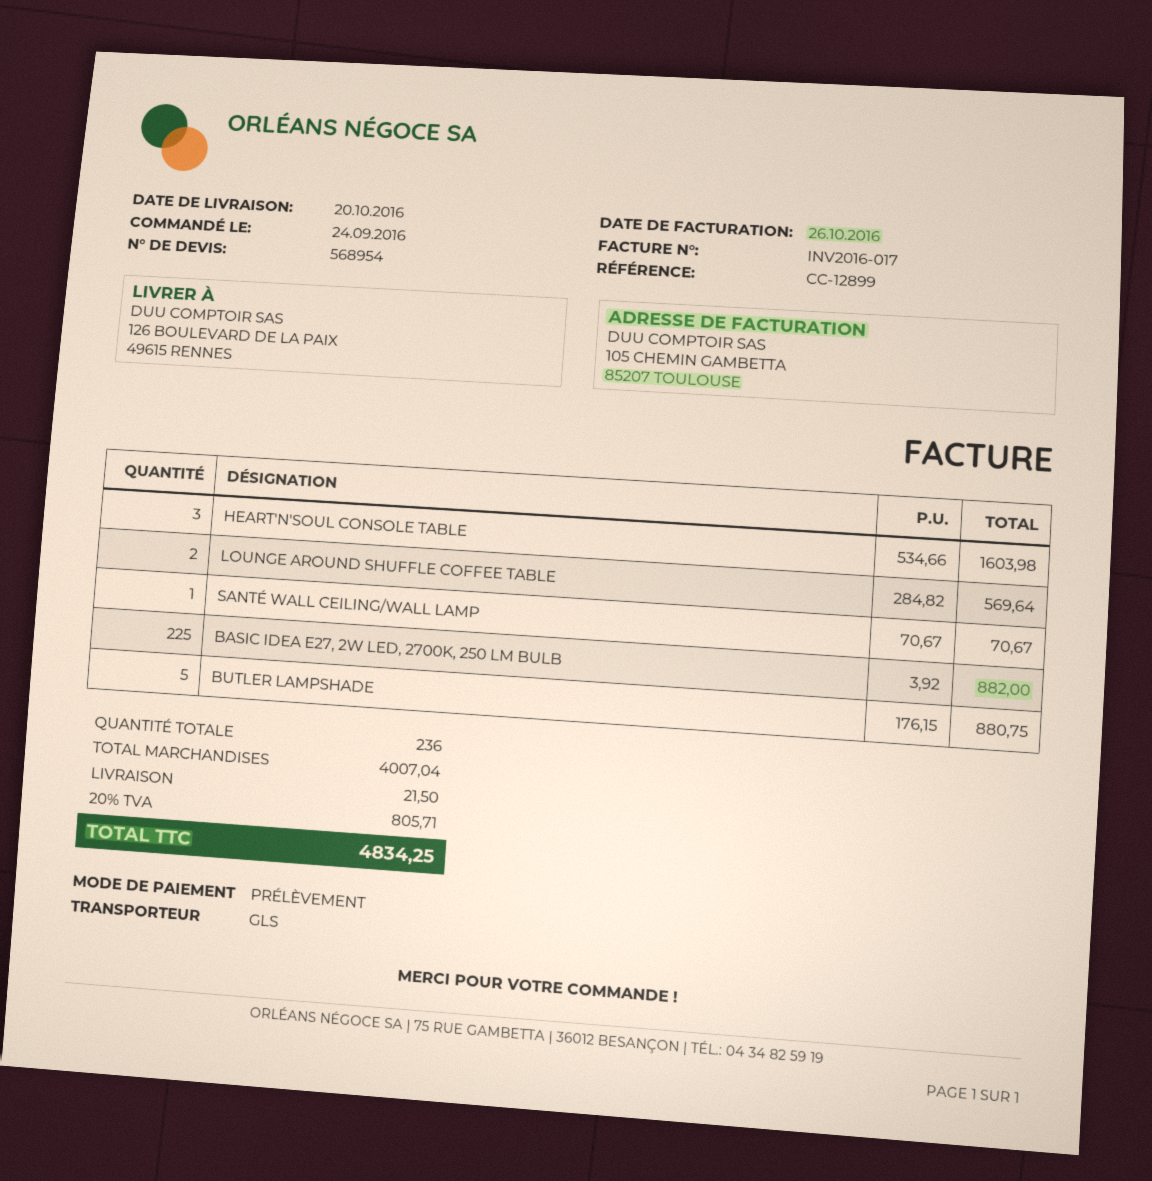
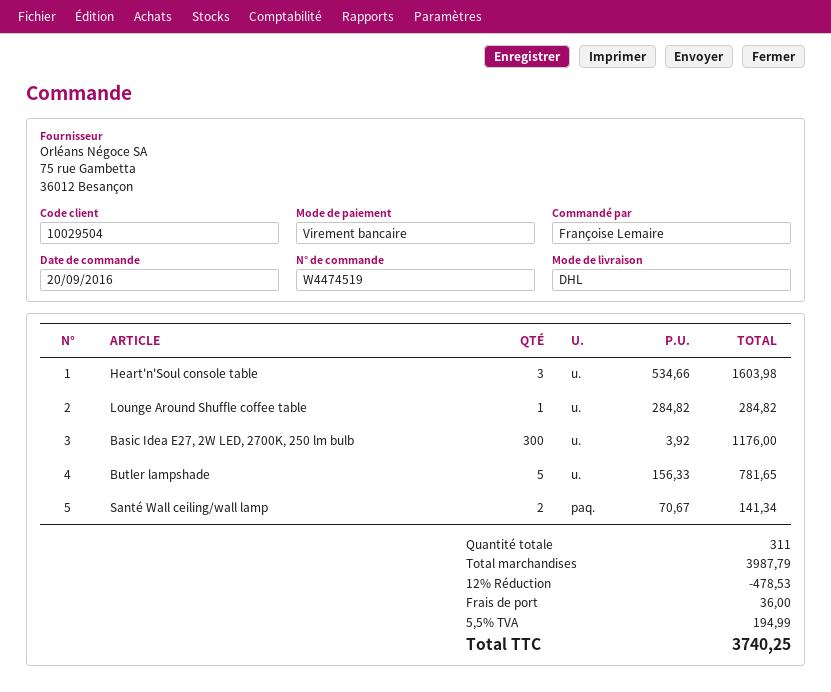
order date: 2016-09-24 -> 2016-09-20
payment method: direct debit -> bank transfer
shipping method: GLS -> DHL
LOUNGE AROUND SHUFFLE COFFEE TABLE: 2 x 284.82 = 569.64 -> 1 x 284.82 = 284.82
SANTÉ WALL CEILING/WALL LAMP: 1 x 70.67 = 70.67 -> 2 x 70.67 = 141.34
BASIC IDEA E27, 2W LED, 2700K, 250 LM BULB: 225 x 3.92 = 882.00 -> 300 x 3.92 = 1176.00
BUTLER LAMPSHADE: 5 x 176.15 = 880.75 -> 5 x 156.33 = 781.65
total quantity: 236 -> 311
subtotal: 4007.04 -> 3987.79
discount: none -> 12% = 478.53
shipping: 21.50 -> 36.00
tax: 20% = 805.71 -> 5.5% = 194.99
total: 4834.25 -> 3740.25

